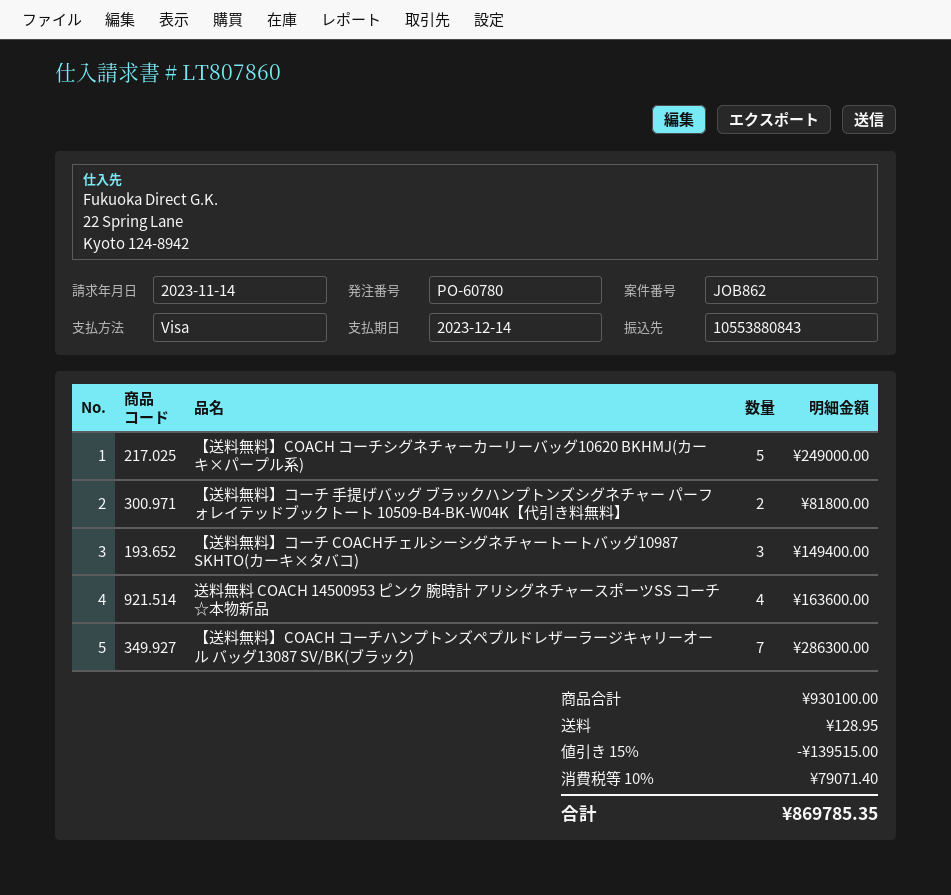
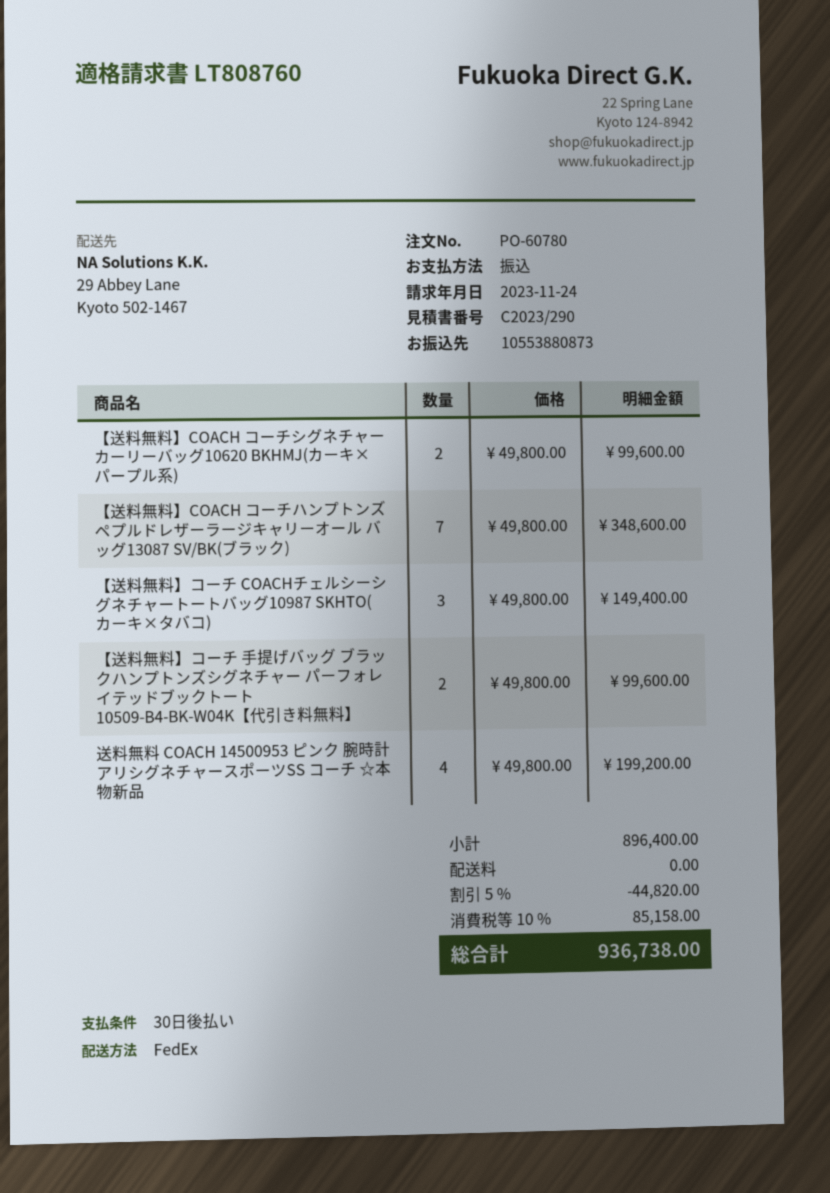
invoice number: LT807860 -> LT808760
invoice date: 2023-11-14 -> 2023-11-24
payment method: Visa -> bank transfer
bank account: 10553880843 -> 10553880873
【送料無料】COACH コーチシグネチャーカーリーバッグ10620 BKHMJ(カーキ×パープル系): 5 for 249000.00 -> 2 for 99600.00
【送料無料】コーチ 手提げバッグ ブラックハンプトンズシグネチャー パーフォレイテッドブックトート 10509-B4-BK-W04K【代引き料無料】: 2 for 81800.00 -> 2 for 99600.00
送料無料 COACH 14500953 ピンク 腕時計 アリシグネチャースポーツSS コーチ ☆本物新品: 4 for 163600.00 -> 4 for 199200.00
【送料無料】COACH コーチハンプトンズペプルドレザーラージキャリーオール バッグ13087 SV/BK(ブラック): 7 for 286300.00 -> 7 for 348600.00
subtotal: 930100.00 -> 896400.00
discount: 15% = 139515.00 -> 5% = 44820.00
shipping: 128.95 -> 0.00
tax: 10% = 79071.40 -> 10% = 85158.00
total: 869785.35 -> 936738.00

